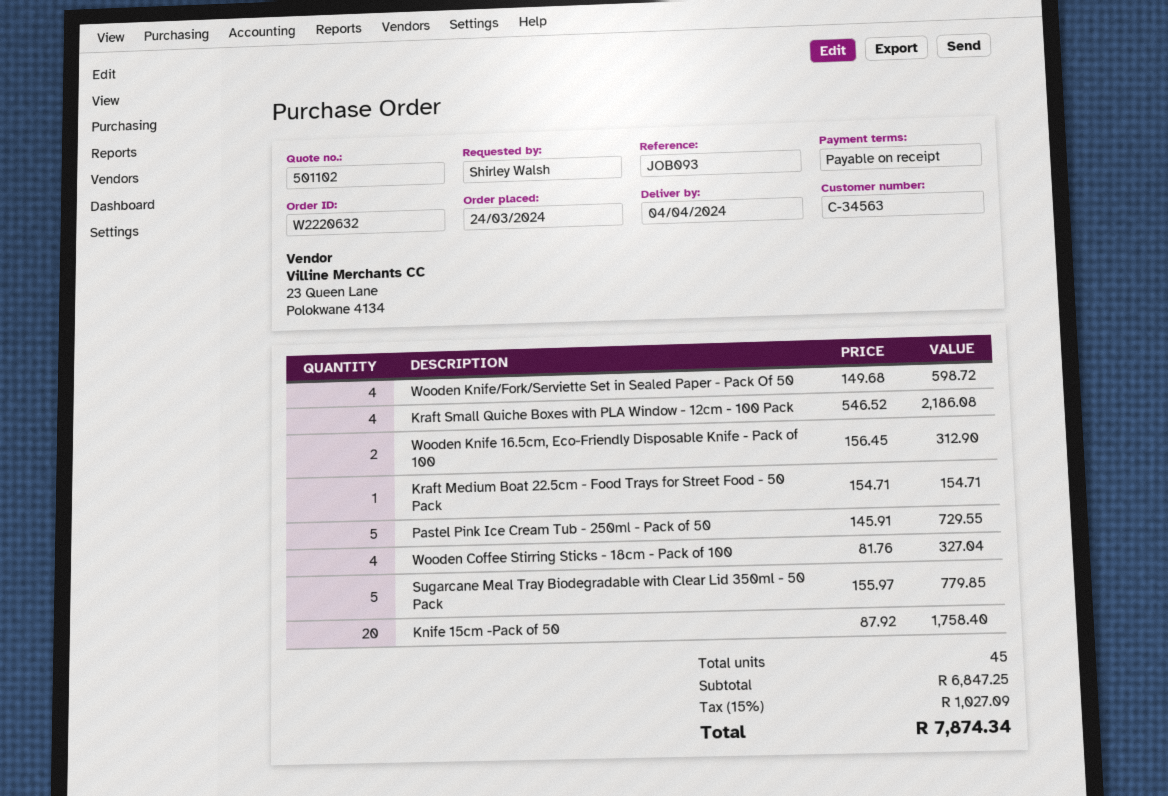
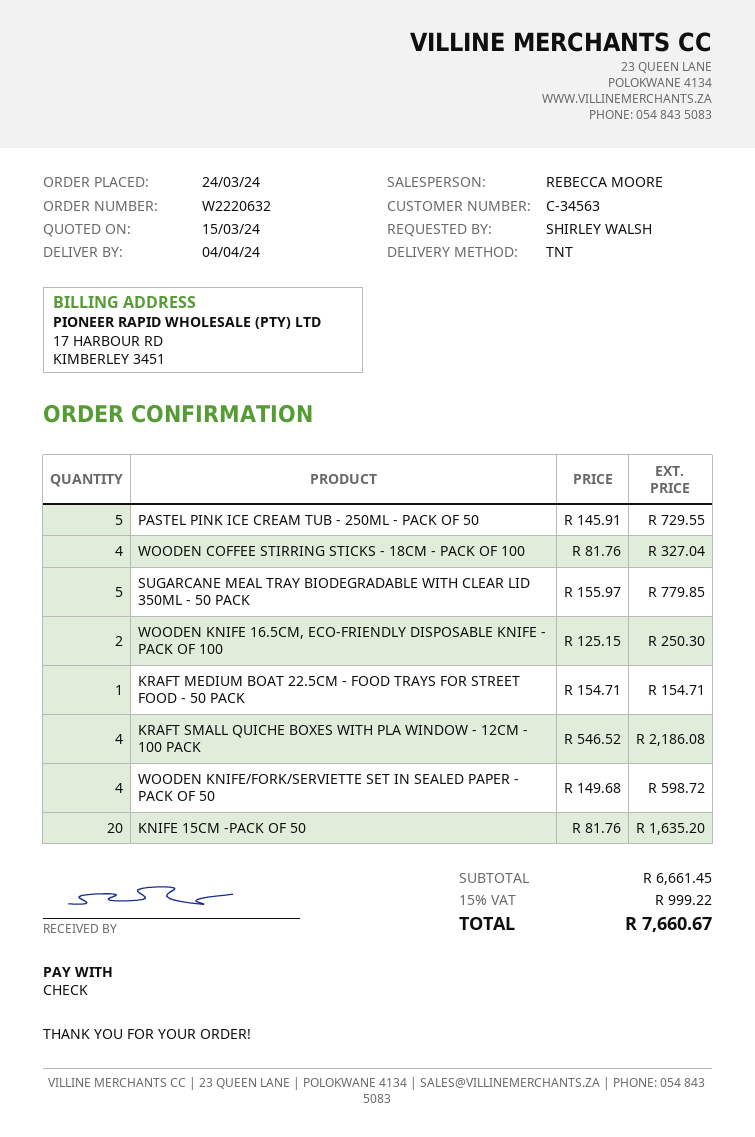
Wooden Knife 16.5cm, Eco-Friendly Disposable Knife - Pack of 100: 2 x 156.45 = 312.90 -> 2 x 125.15 = 250.30
Knife 15cm -Pack of 50: 20 x 87.92 = 1758.40 -> 20 x 81.76 = 1635.20
subtotal: 6847.25 -> 6661.45
tax: 15% = 1027.09 -> 15% = 999.22
total: 7874.34 -> 7660.67

